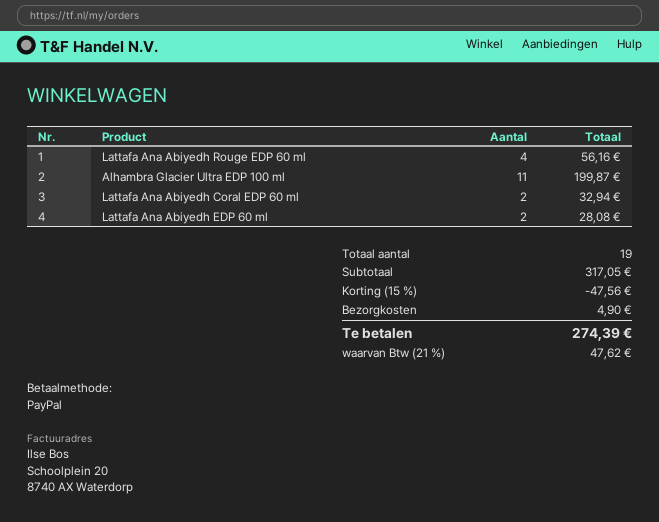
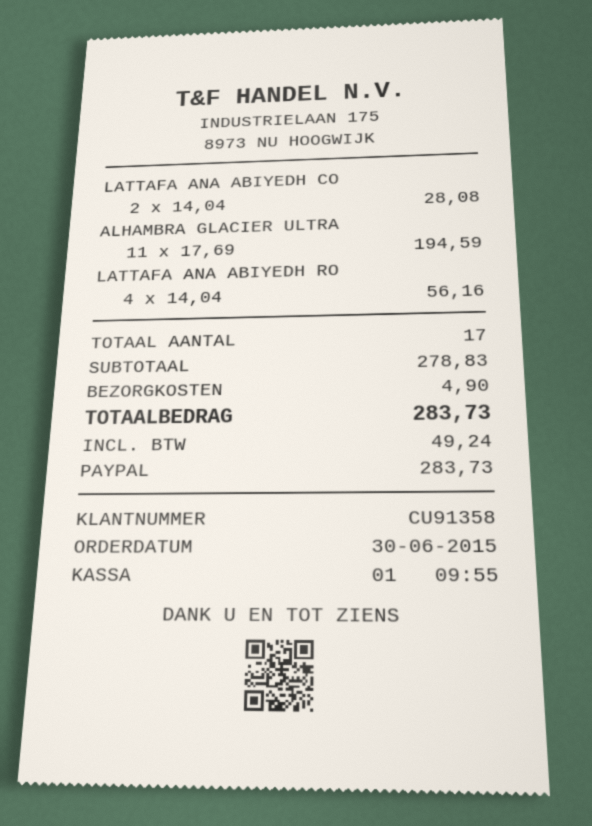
Alhambra Glacier Ultra EDP 100 ml: 11 for 199.87 -> 11 for 194.59
Lattafa Ana Abiyedh Coral EDP 60 ml: 2 for 32.94 -> 2 for 28.08
Lattafa Ana Abiyedh EDP 60 ml: 2 for 28.08 -> none
total quantity: 19 -> 17
subtotal: 317.05 -> 278.83
discount: 15% = 47.56 -> none
tax: 47.62 -> 49.24
total: 274.39 -> 283.73

